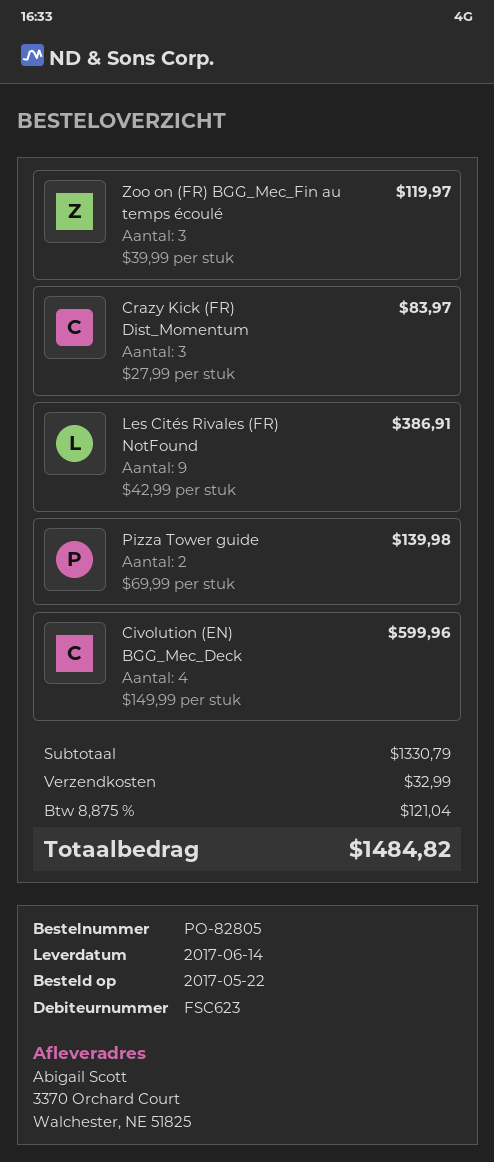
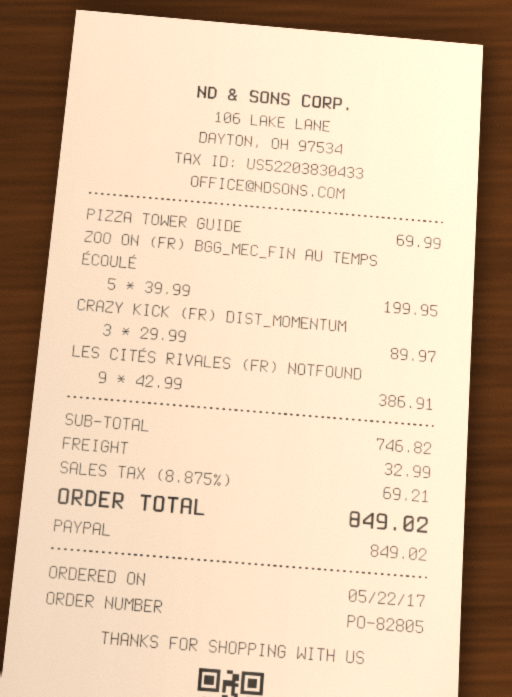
Zoo on (FR) BGG_Mec_Fin au temps écoulé: 3 x 39.99 = 119.97 -> 5 x 39.99 = 199.95
Crazy Kick (FR) Dist_Momentum: 3 x 27.99 = 83.97 -> 3 x 29.99 = 89.97
Pizza Tower guide: 2 x 69.99 = 139.98 -> 1 x 69.99 = 69.99
Civolution (EN) BGG_Mec_Deck: 4 x 149.99 = 599.96 -> none
subtotal: 1330.79 -> 746.82
tax: 8.875% = 121.04 -> 8.875% = 69.21
total: 1484.82 -> 849.02

